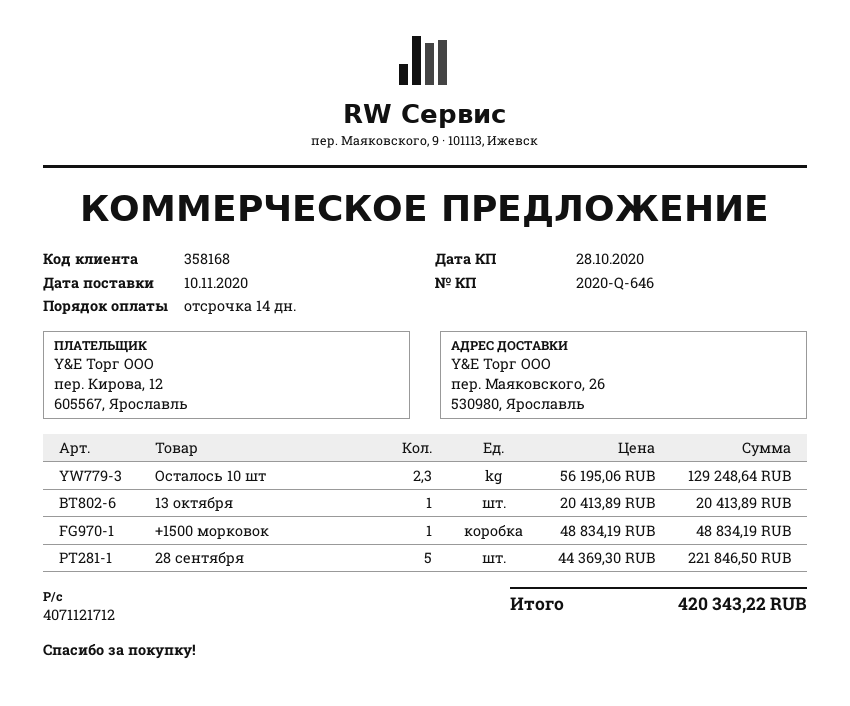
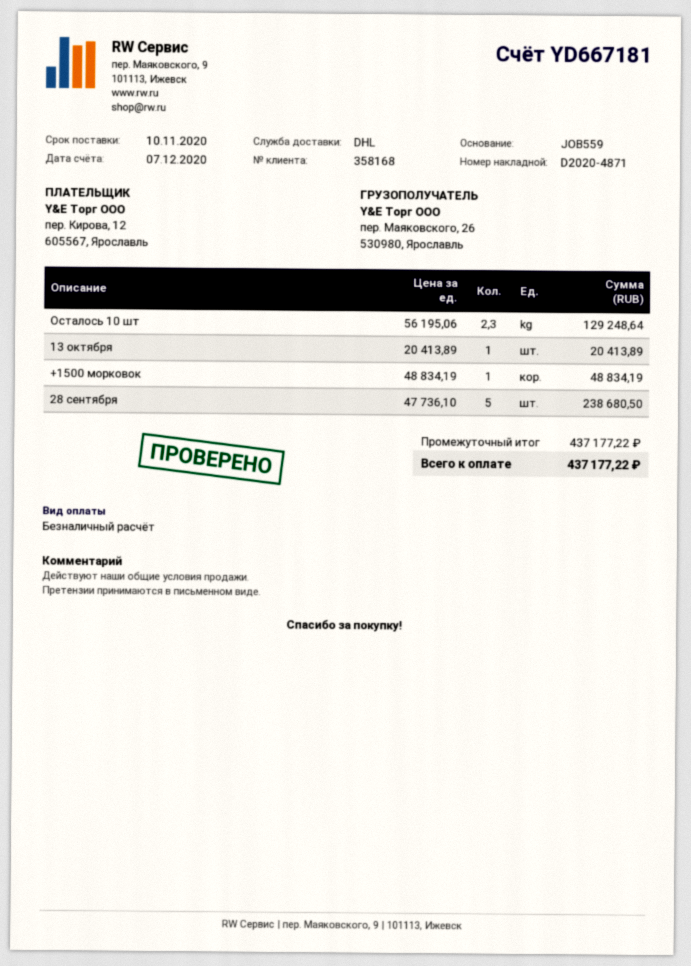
28 сентября: 5 x 44369.30 = 221846.50 -> 5 x 47736.10 = 238680.50
total: 420343.22 -> 437177.22

